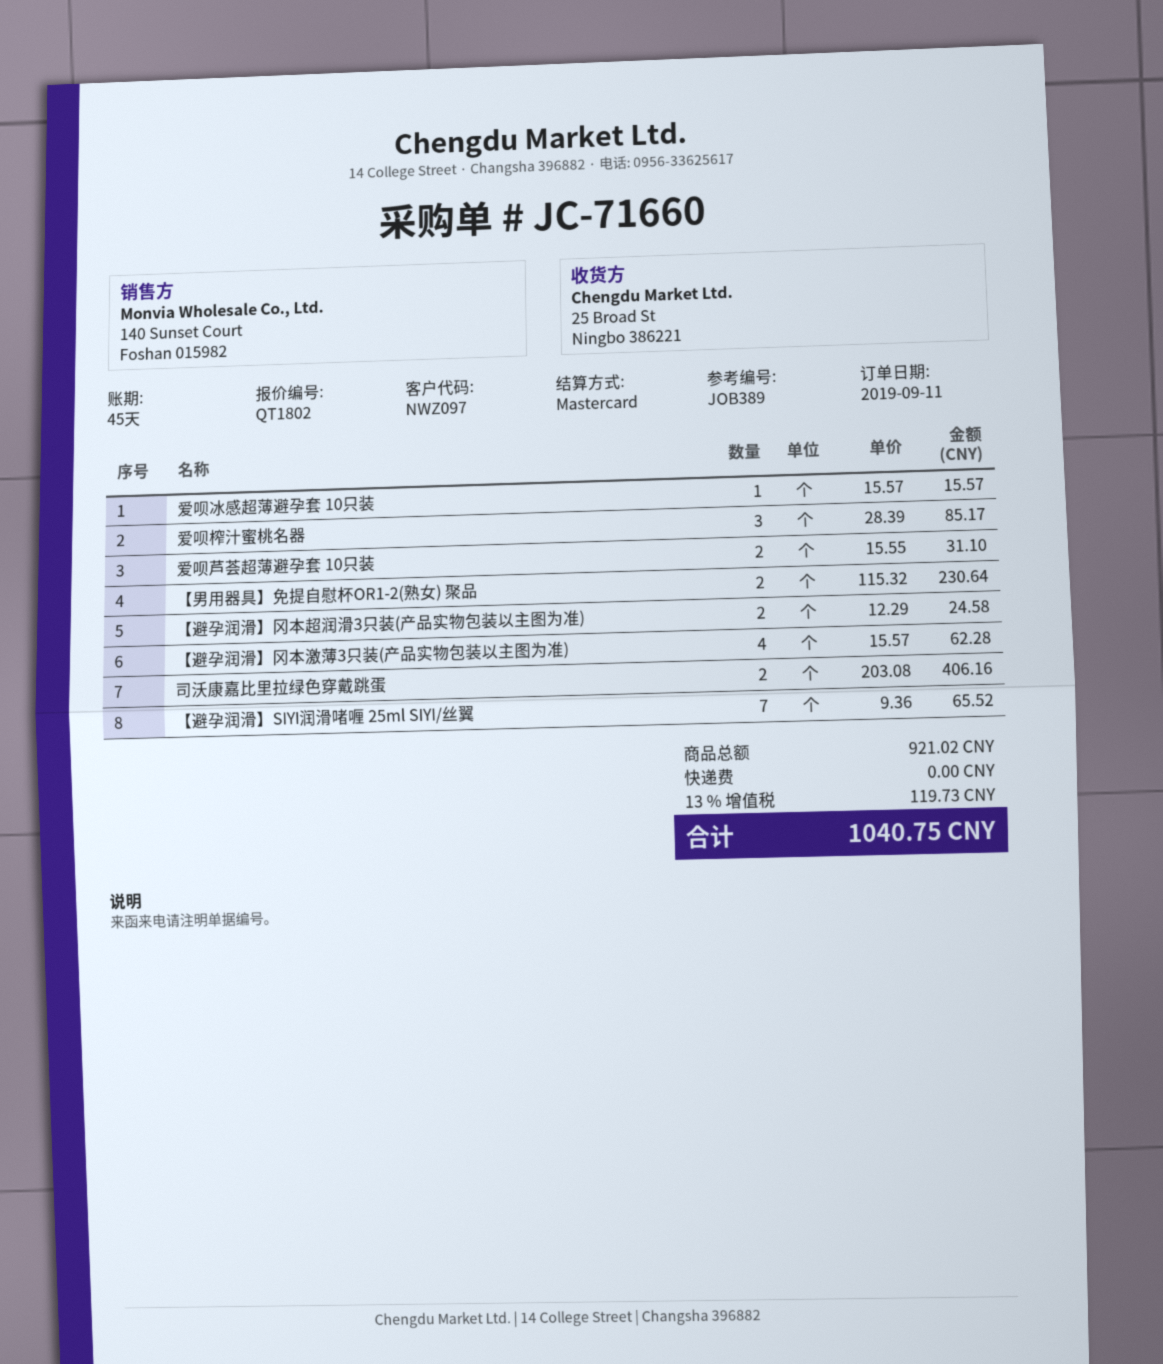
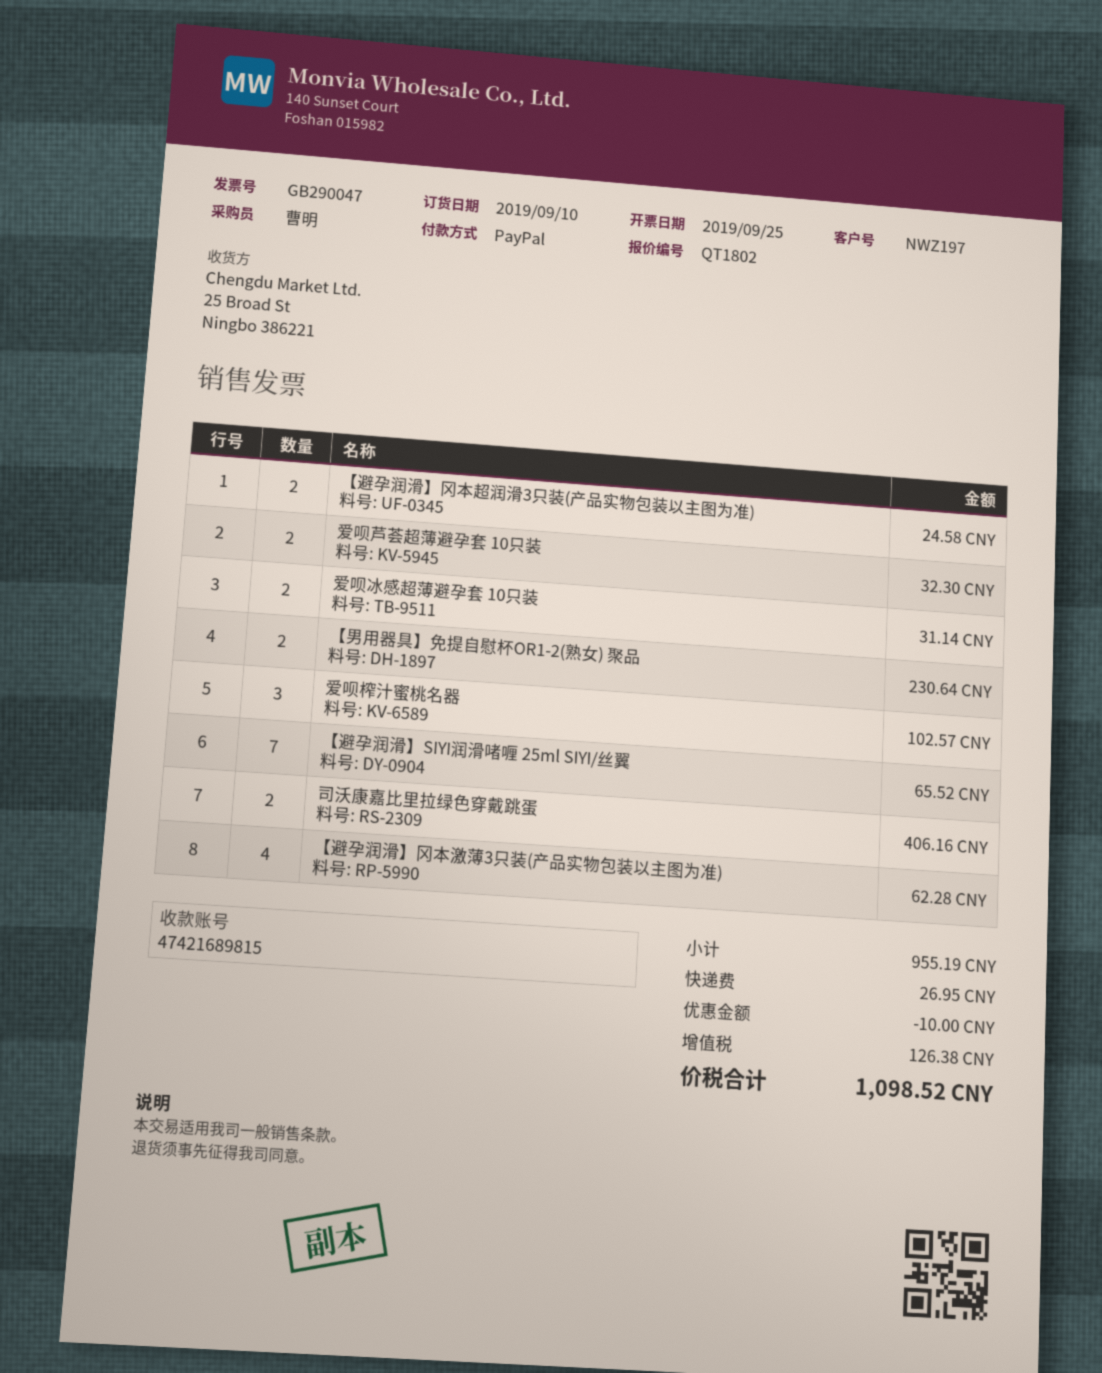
order date: 2019-09-11 -> 2019-09-10
customer number: NWZ097 -> NWZ197
payment method: Mastercard -> PayPal
爱呗冰感超薄避孕套 10只装: 1 for 15.57 -> 2 for 31.14
爱呗榨汁蜜桃名器: 3 for 85.17 -> 3 for 102.57
爱呗芦荟超薄避孕套 10只装: 2 for 31.10 -> 2 for 32.30
subtotal: 921.02 -> 955.19
discount: none -> 10.00
shipping: 0.00 -> 26.95
tax: 119.73 -> 126.38
total: 1040.75 -> 1098.52

